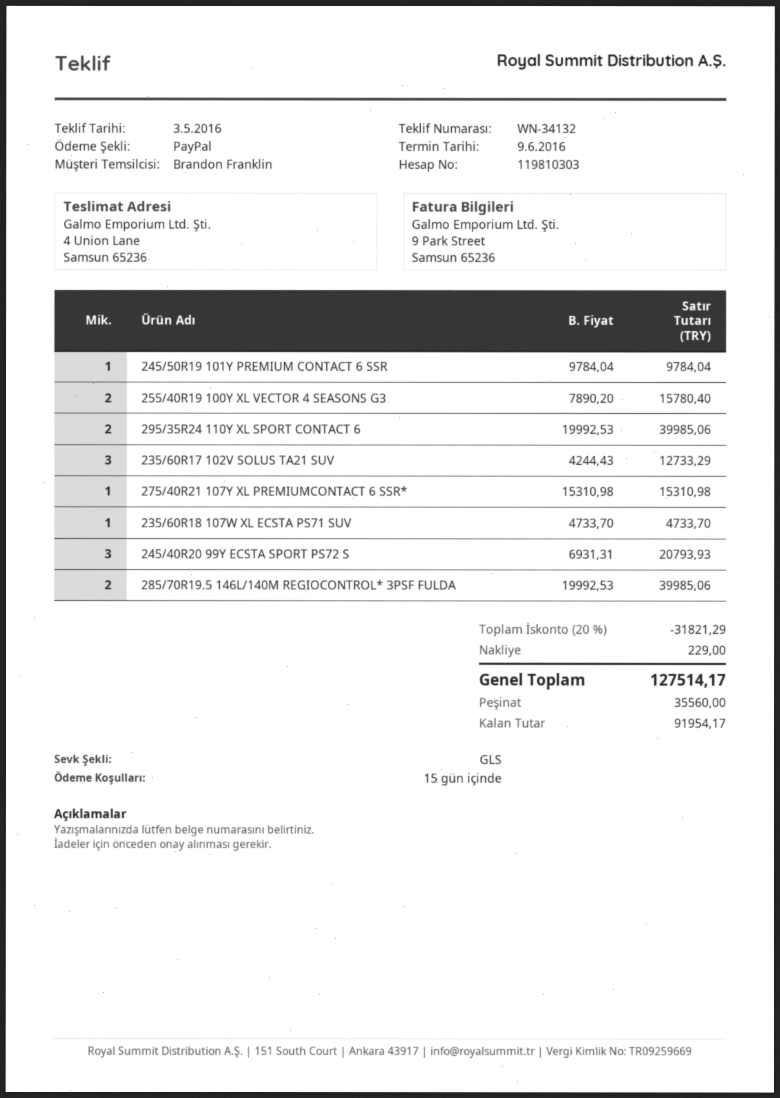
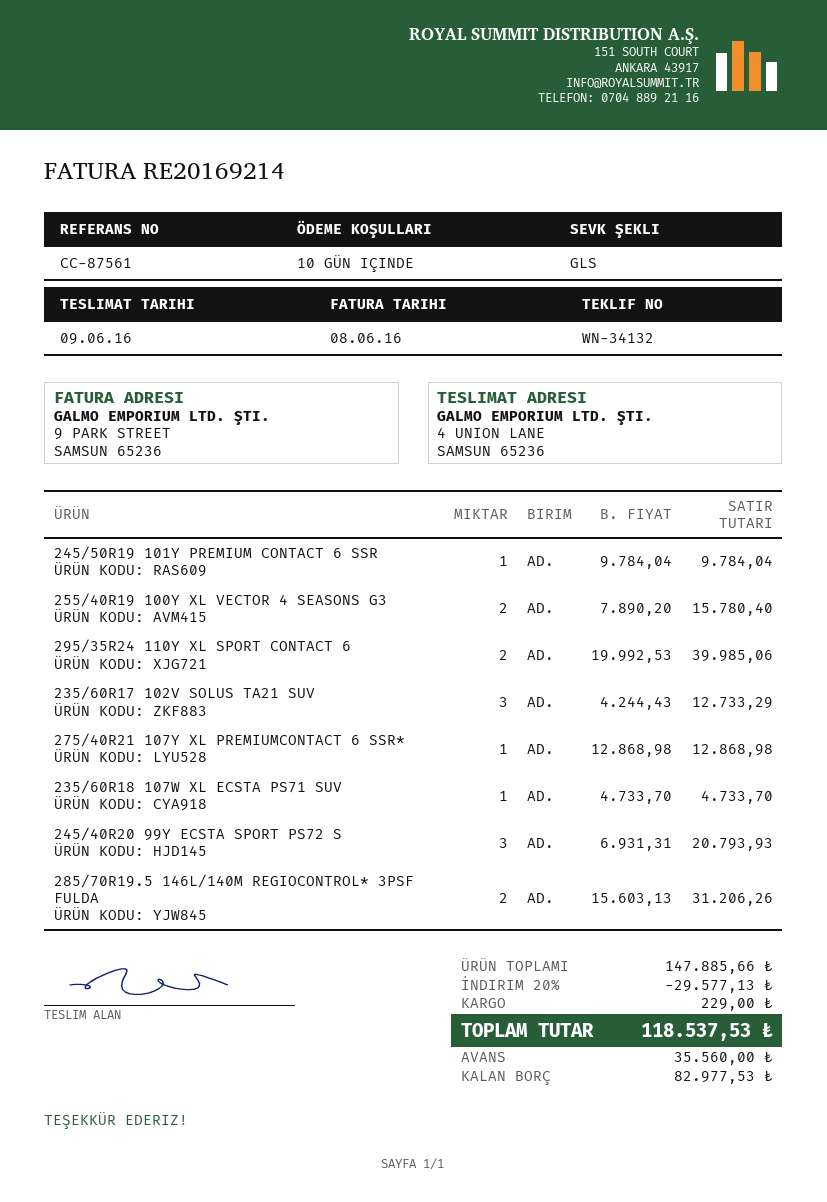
payment terms: 15 days -> 10 days
275/40R21 107Y XL PREMIUMCONTACT 6 SSR*: 1 x 15310.98 = 15310.98 -> 1 x 12868.98 = 12868.98
285/70R19.5 146L/140M REGIOCONTROL* 3PSF FULDA: 2 x 19992.53 = 39985.06 -> 2 x 15603.13 = 31206.26
discount: 20% = 31821.29 -> 20% = 29577.13
total: 127514.17 -> 118537.53
balance: 91954.17 -> 82977.53

